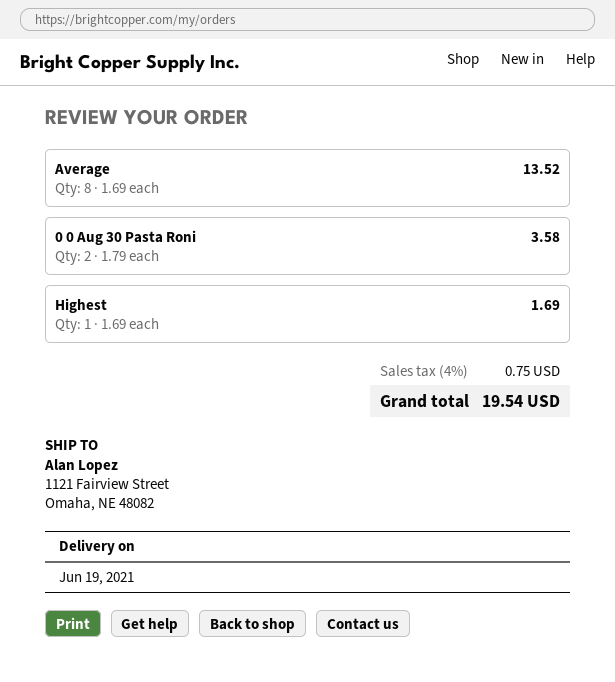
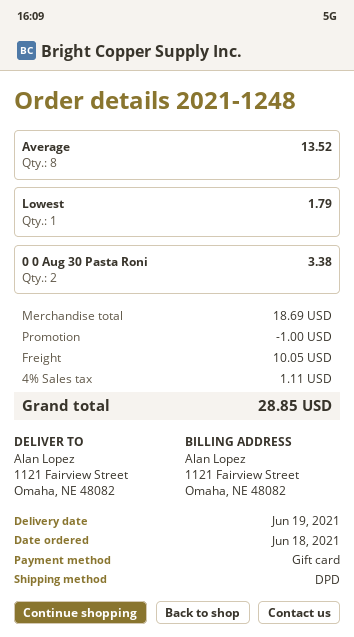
0 0 Aug 30 Pasta Roni: 2 for 3.58 -> 2 for 3.38
Highest: 1 for 1.69 -> none
Lowest: none -> 1 for 1.79
discount: none -> 1.00
shipping: none -> 10.05
tax: 4% = 0.75 -> 4% = 1.11
total: 19.54 -> 28.85

